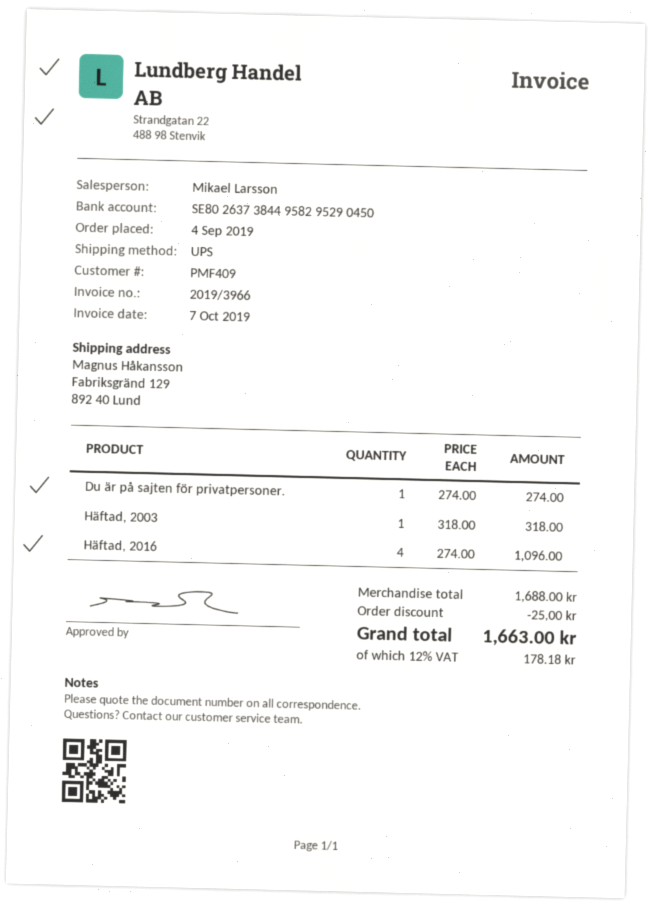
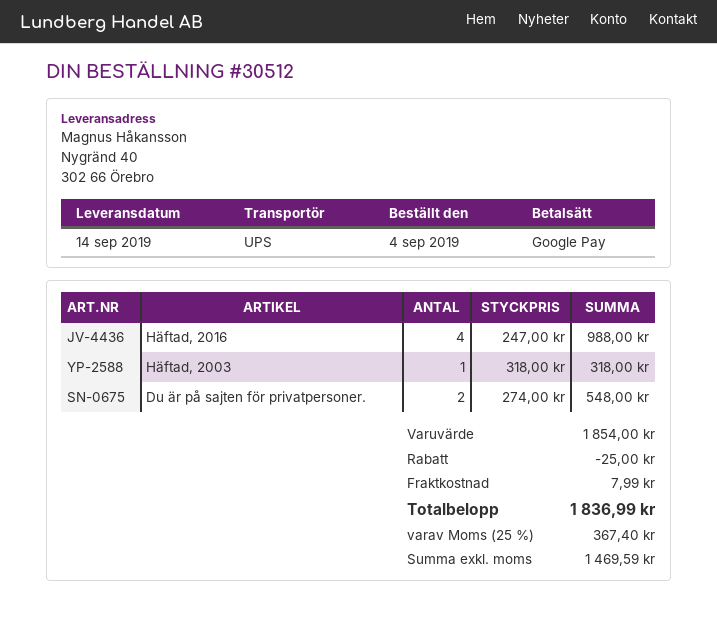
ship to: Fabriksgränd 129, 892 40 Lund -> Nygränd 40, 302 66 Örebro
Du är på sajten för privatpersoner.: 1 x 274.00 = 274.00 -> 2 x 274.00 = 548.00
Häftad, 2016: 4 x 274.00 = 1096.00 -> 4 x 247.00 = 988.00
subtotal: 1688.00 -> 1854.00
shipping: none -> 7.99
tax: 12% = 178.18 -> 25% = 367.40
total: 1663.00 -> 1836.99

